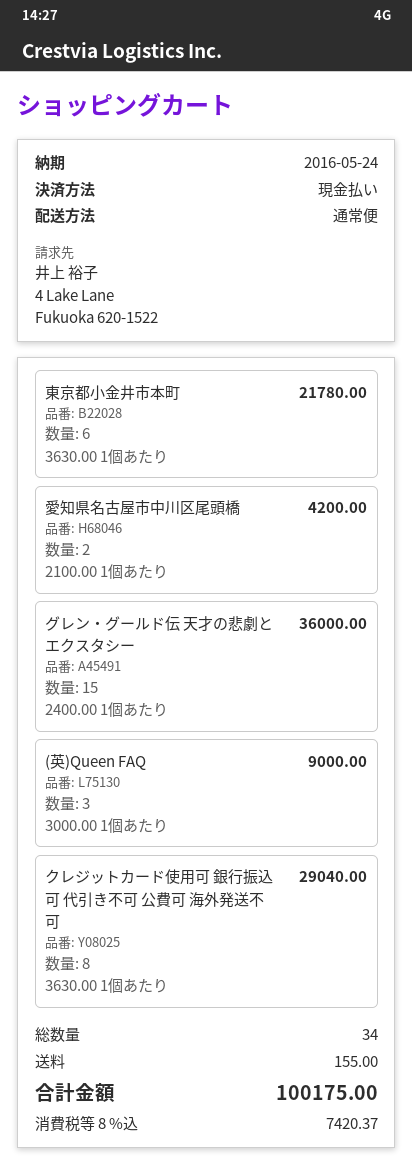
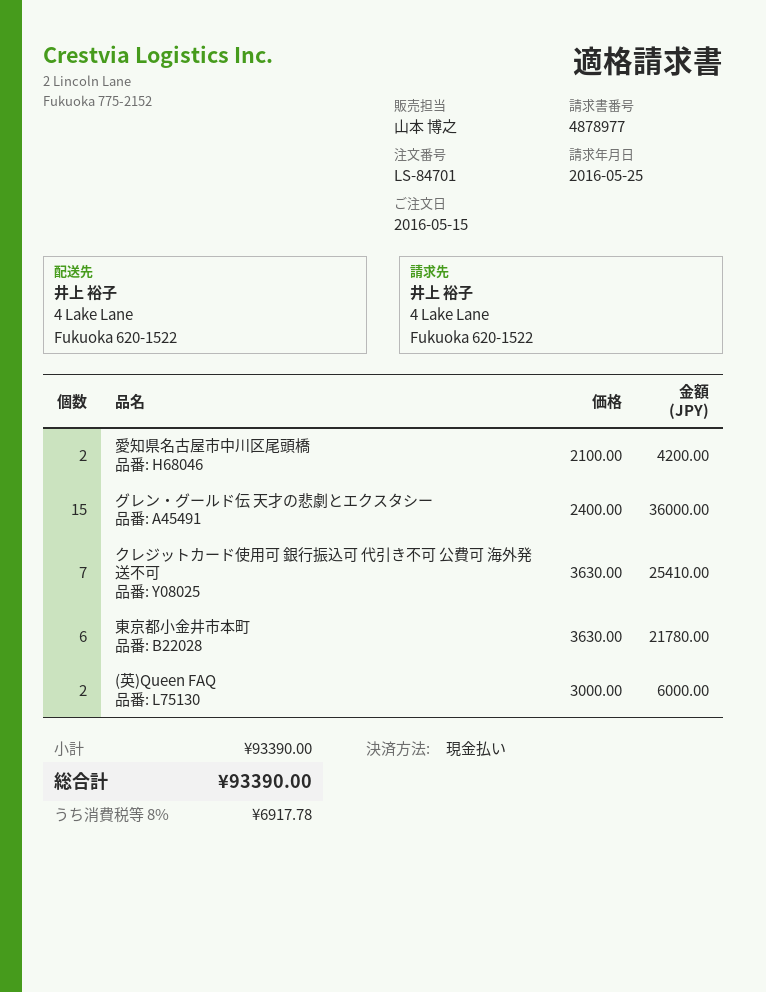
(英)Queen FAQ: 3 x 3000.00 = 9000.00 -> 2 x 3000.00 = 6000.00
クレジットカード使用可 銀行振込可 代引き不可 公費可 海外発送不可: 8 x 3630.00 = 29040.00 -> 7 x 3630.00 = 25410.00
shipping: 155.00 -> none
tax: 8% = 7420.37 -> 8% = 6917.78
total: 100175.00 -> 93390.00

